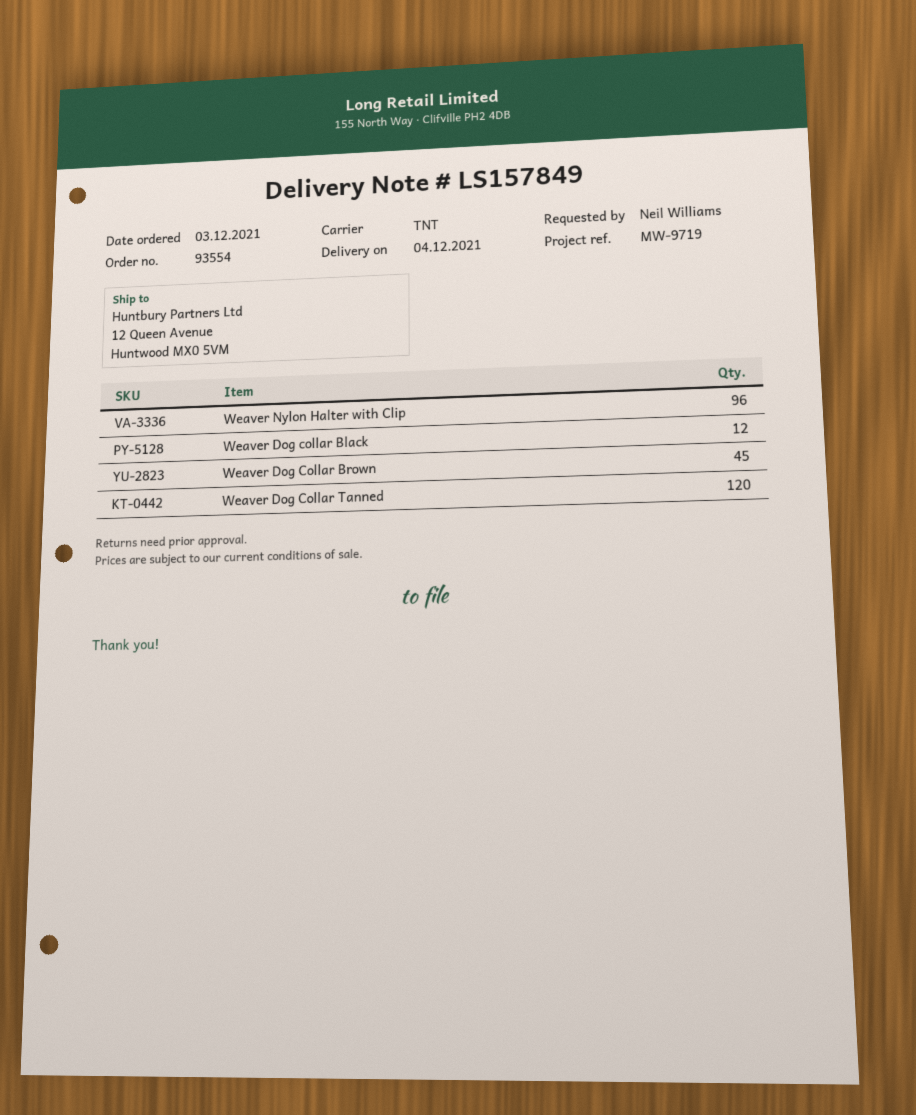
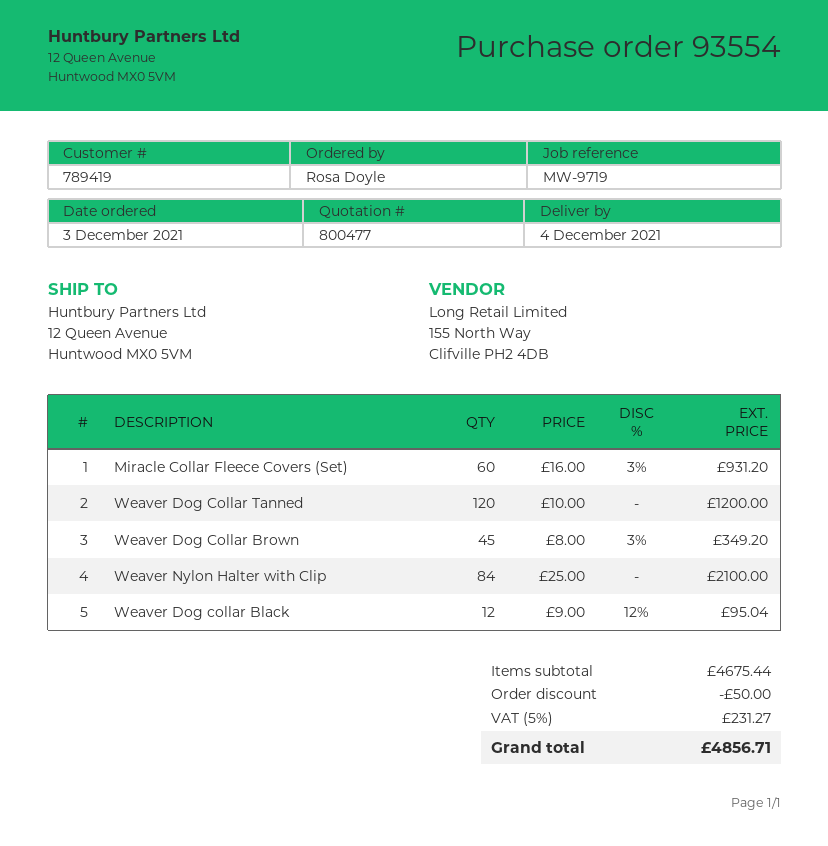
ordered by: Neil Williams -> Rosa Doyle
Weaver Nylon Halter with Clip: 96 -> 84
Miracle Collar Fleece Covers (Set): none -> 60

